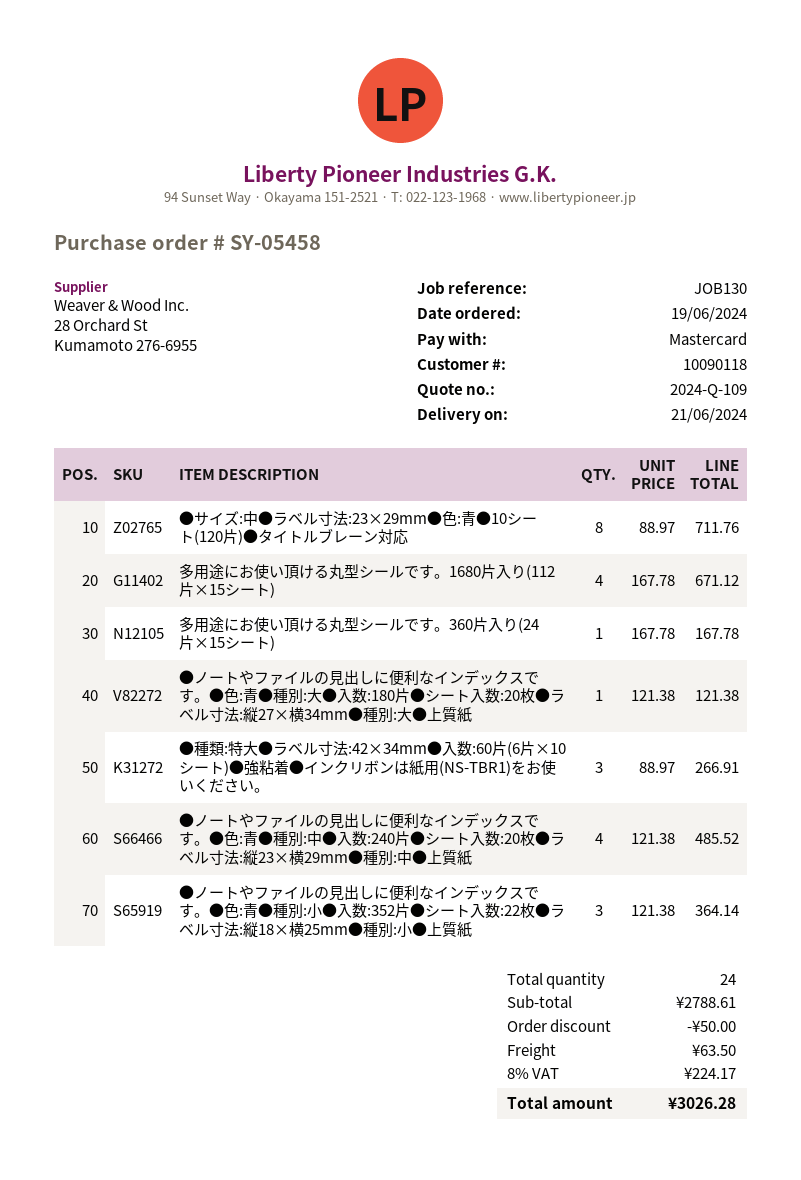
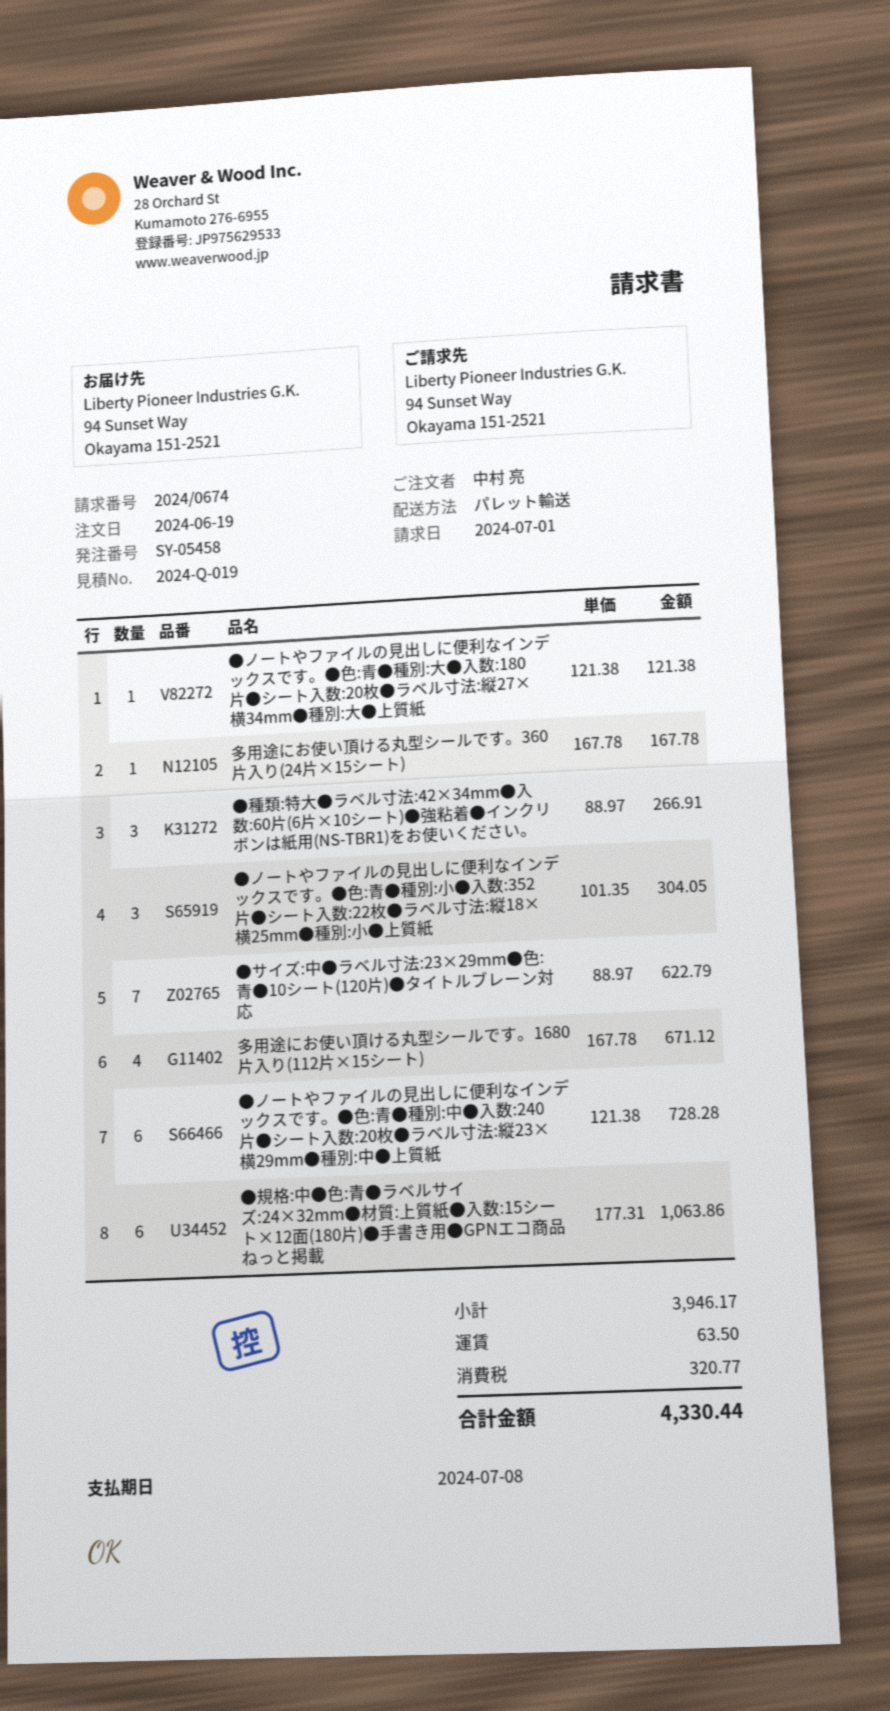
quote number: 2024-Q-109 -> 2024-Q-019
●サイズ:中●ラベル寸法:23×29mm●色:青●10シート(120片)●タイトルブレーン対応: 8 x 88.97 = 711.76 -> 7 x 88.97 = 622.79
●ノートやファイルの見出しに便利なインデックスです。●色:青●種別:中●入数:240片●シート入数:20枚●ラベル寸法:縦23×横29mm●種別:中●上質紙: 4 x 121.38 = 485.52 -> 6 x 121.38 = 728.28
●ノートやファイルの見出しに便利なインデックスです。●色:青●種別:小●入数:352片●シート入数:22枚●ラベル寸法:縦18×横25mm●種別:小●上質紙: 3 x 121.38 = 364.14 -> 3 x 101.35 = 304.05
●規格:中●色:青●ラベルサイズ:24×32mm●材質:上質紙●入数:15シート×12面(180片)●手書き用●GPNエコ商品ねっと掲載: none -> 6 x 177.31 = 1063.86
subtotal: 2788.61 -> 3946.17
discount: 50.00 -> none
tax: 224.17 -> 320.77
total: 3026.28 -> 4330.44

